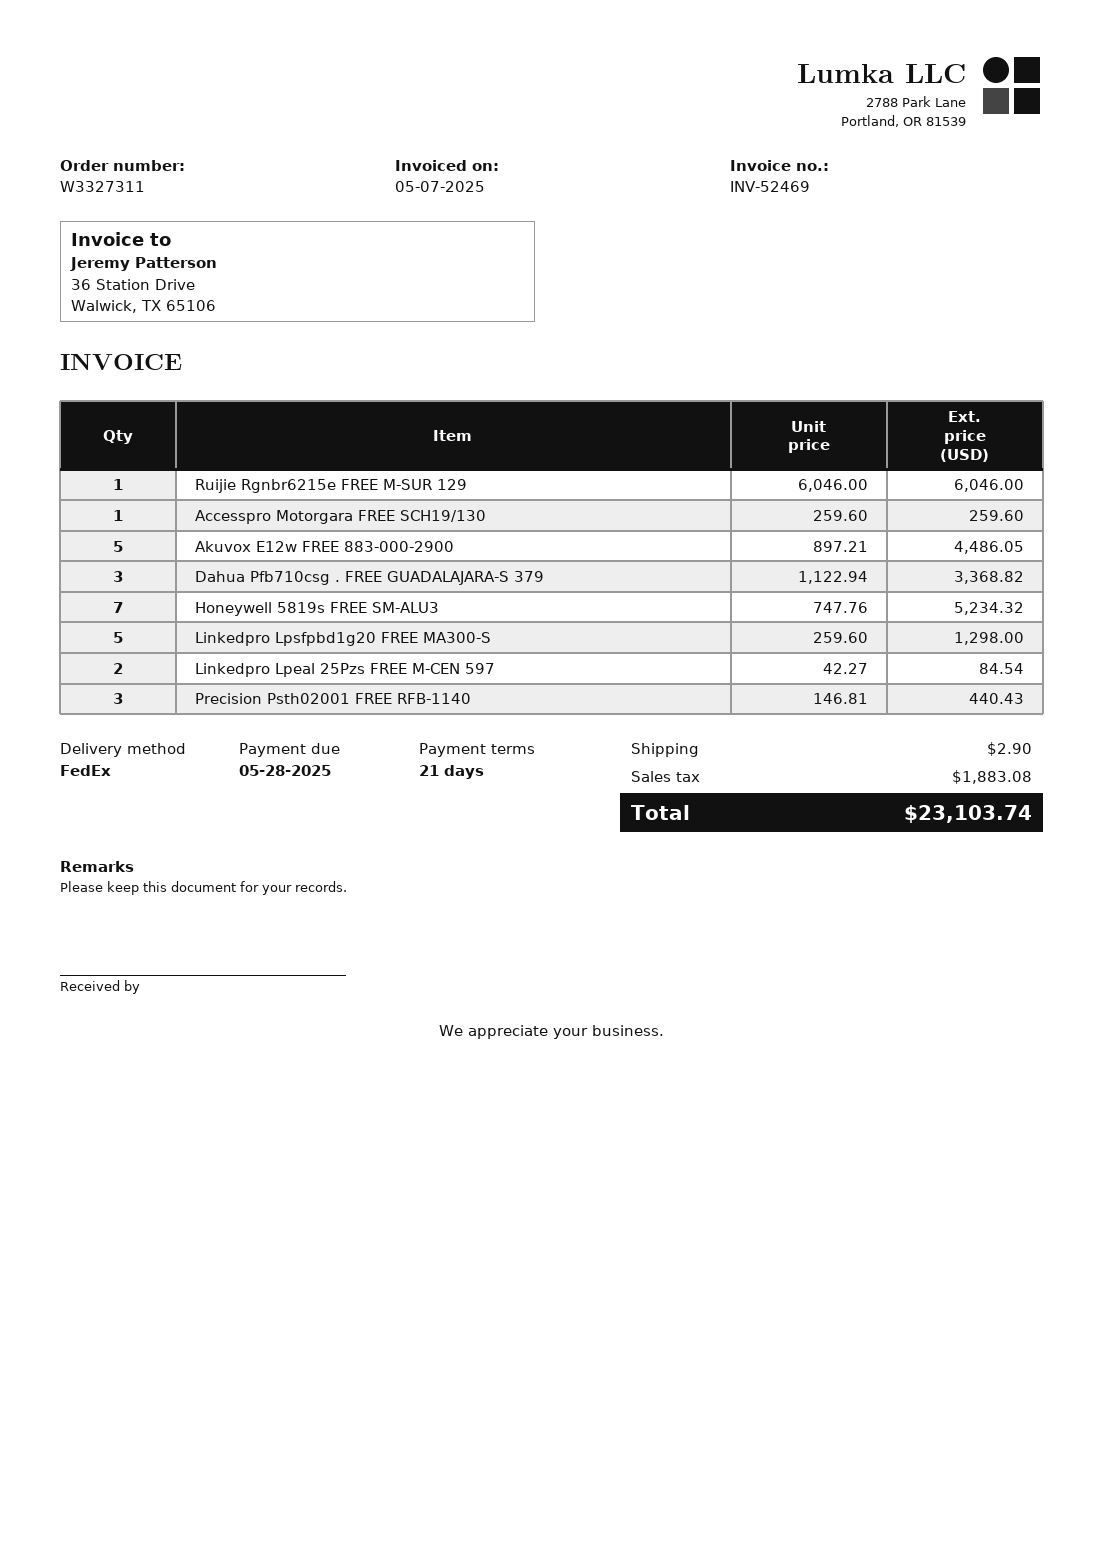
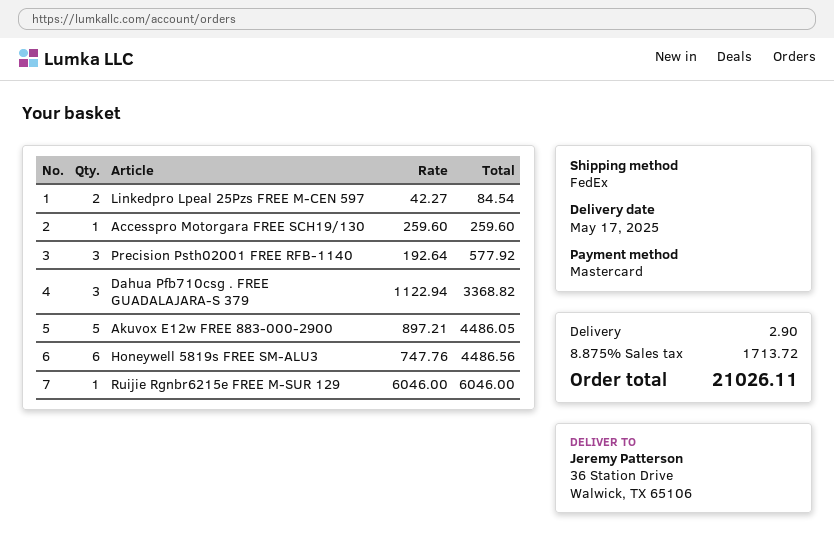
Honeywell 5819s FREE SM-ALU3: 7 x 747.76 = 5234.32 -> 6 x 747.76 = 4486.56
Linkedpro Lpsfpbd1g20 FREE MA300-S: 5 x 259.60 = 1298.00 -> none
Precision Psth02001 FREE RFB-1140: 3 x 146.81 = 440.43 -> 3 x 192.64 = 577.92
tax: 1883.08 -> 1713.72
total: 23103.74 -> 21026.11

